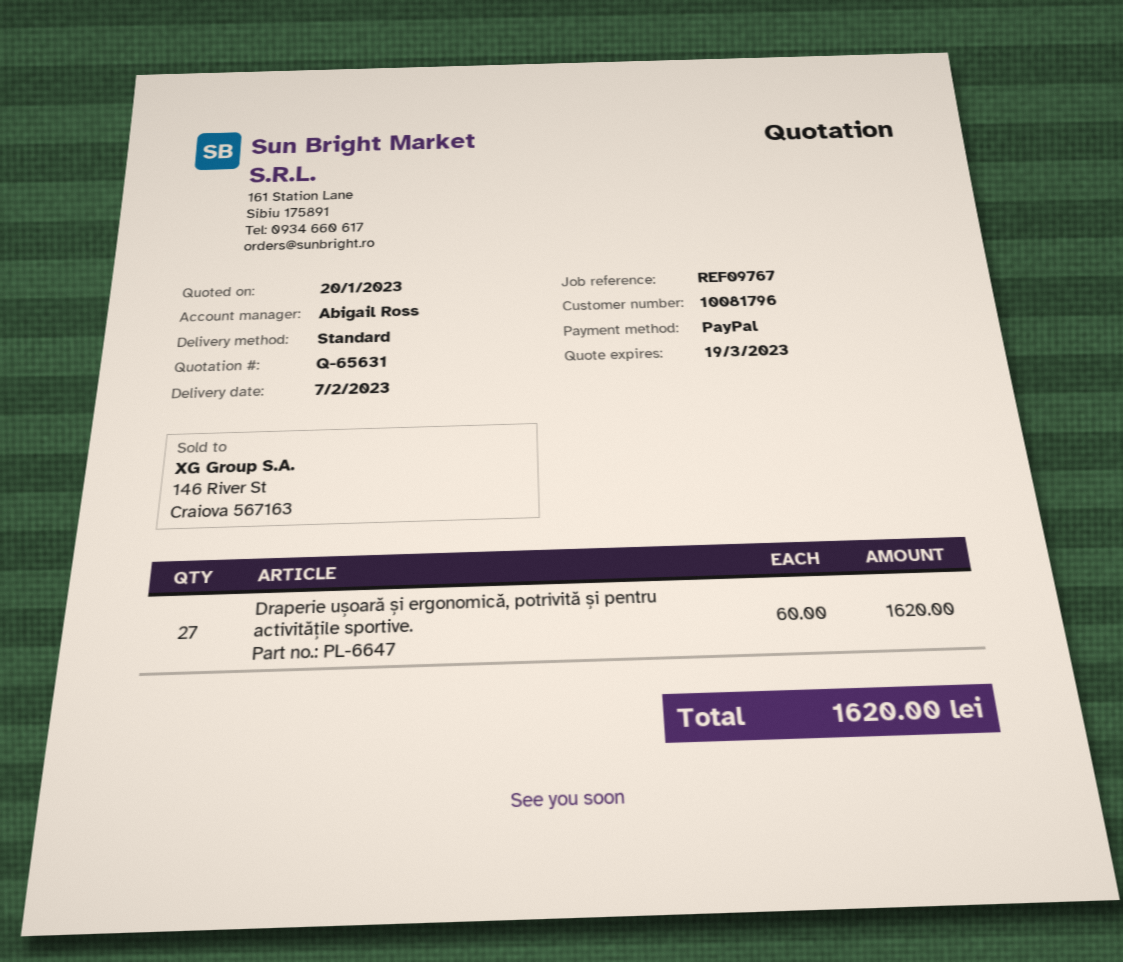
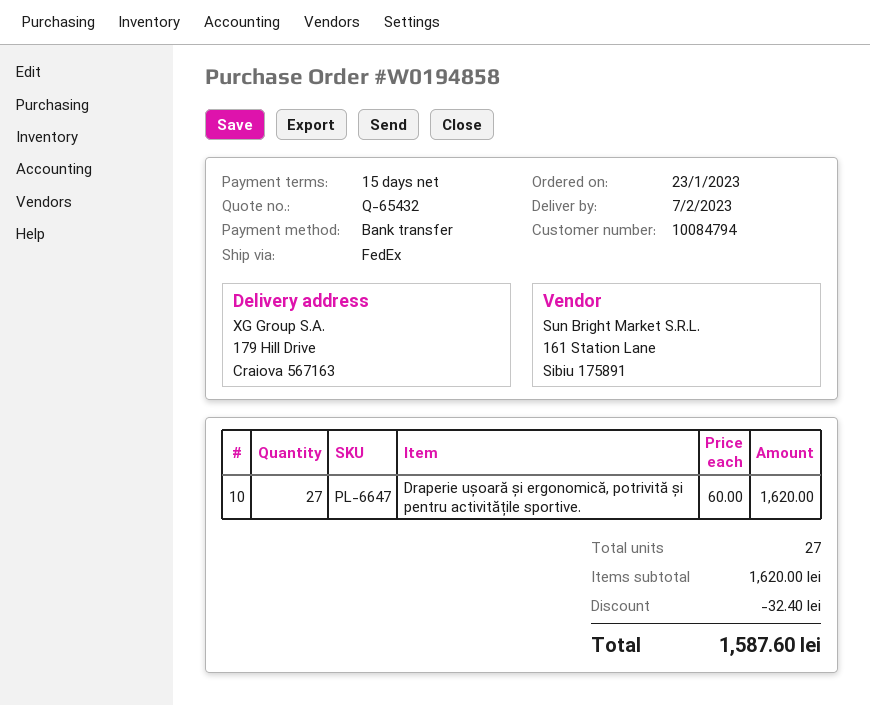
quote number: Q-65631 -> Q-65432
customer number: 10081796 -> 10084794
payment method: PayPal -> bank transfer
shipping method: standard -> FedEx
discount: none -> 32.40
total: 1620.00 -> 1587.60

